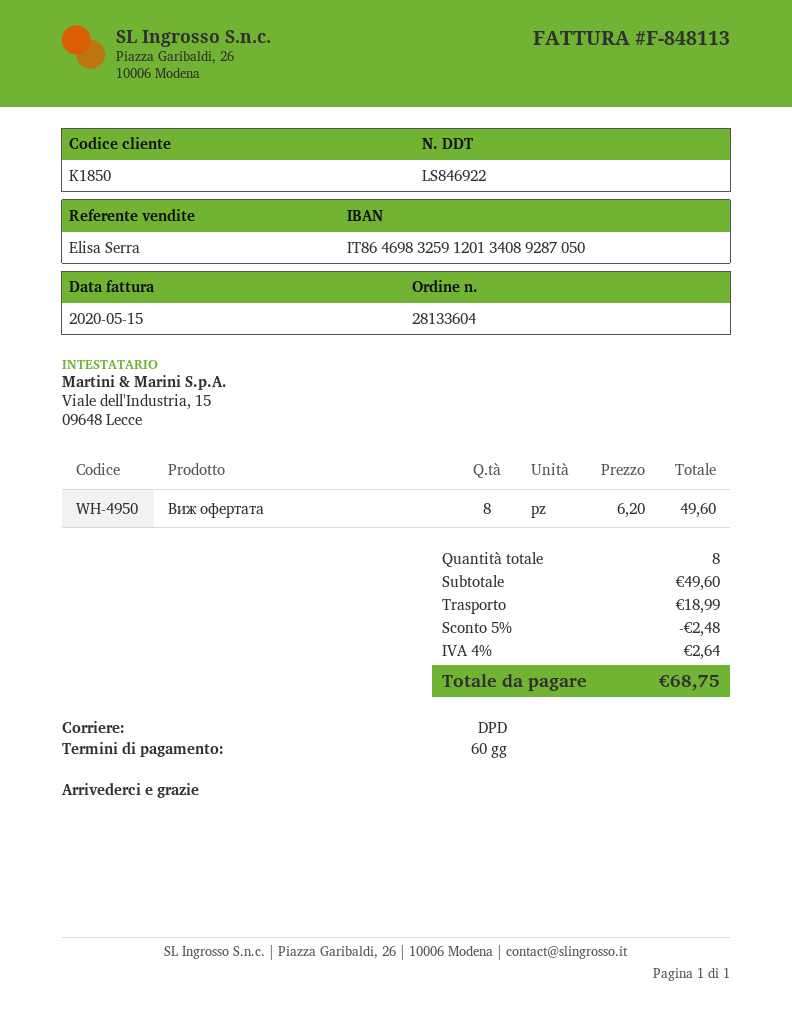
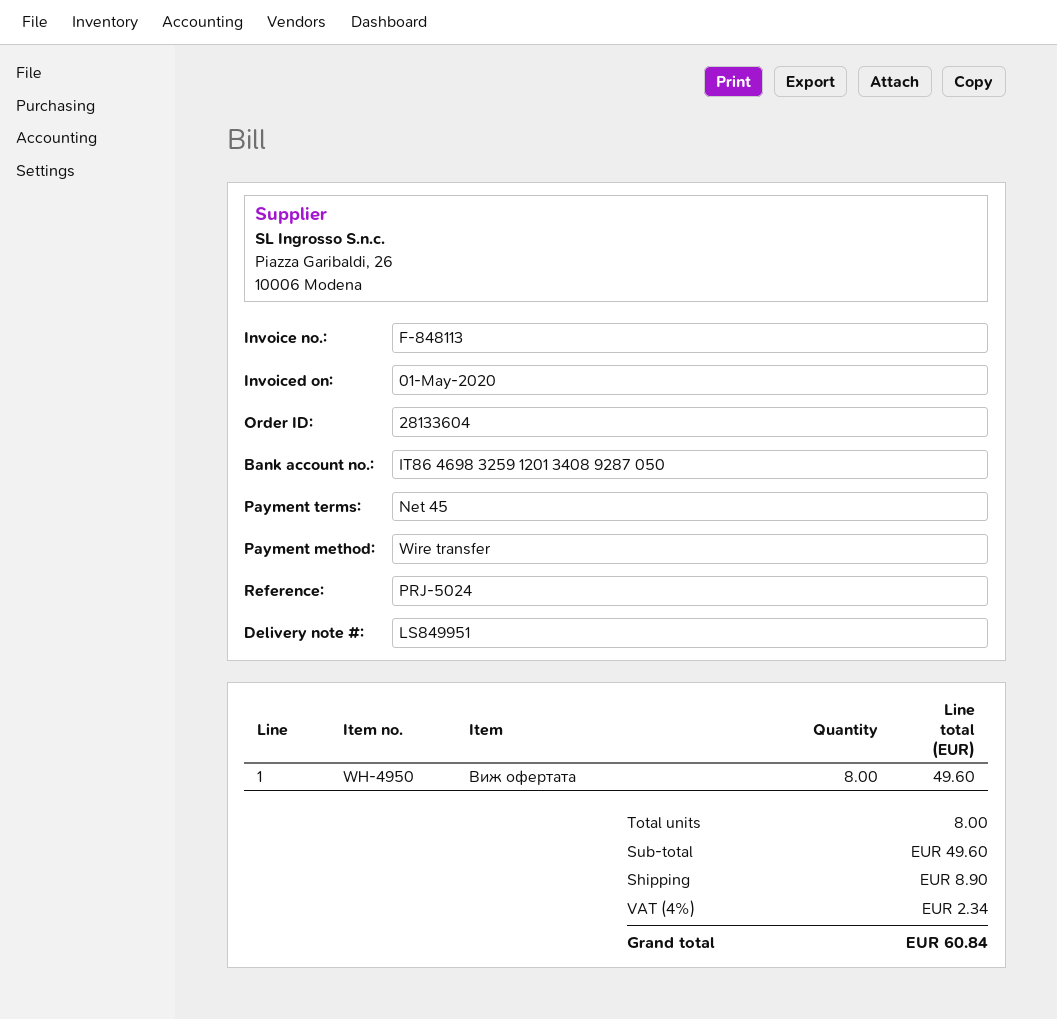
delivery note number: LS846922 -> LS849951
invoice date: 2020-05-15 -> 2020-05-01
payment terms: 60 days -> 45 days
discount: 5% = 2.48 -> none
shipping: 18.99 -> 8.90
tax: 4% = 2.64 -> 4% = 2.34
total: 68.75 -> 60.84

